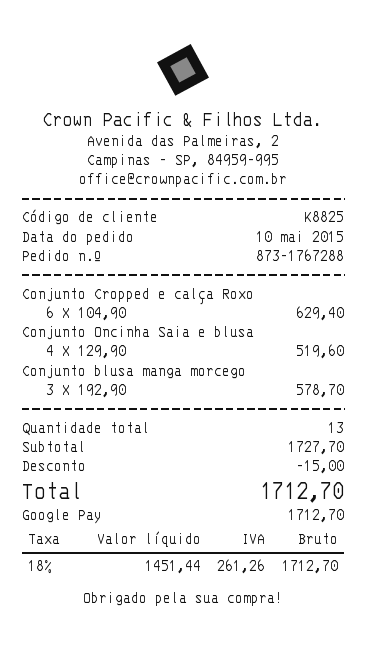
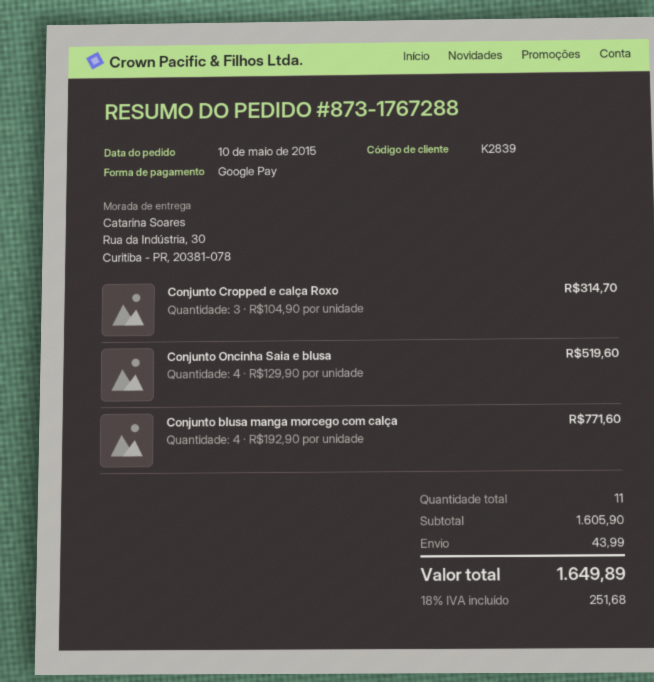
customer number: K8825 -> K2839
Conjunto Cropped e calça Roxo: 6 x 104.90 = 629.40 -> 3 x 104.90 = 314.70
Conjunto blusa manga morcego: 3 x 192.90 = 578.70 -> 4 x 192.90 = 771.60
total quantity: 13 -> 11
subtotal: 1727.70 -> 1605.90
discount: 15.00 -> none
shipping: none -> 43.99
tax: 18% = 261.26 -> 18% = 251.68
total: 1712.70 -> 1649.89

